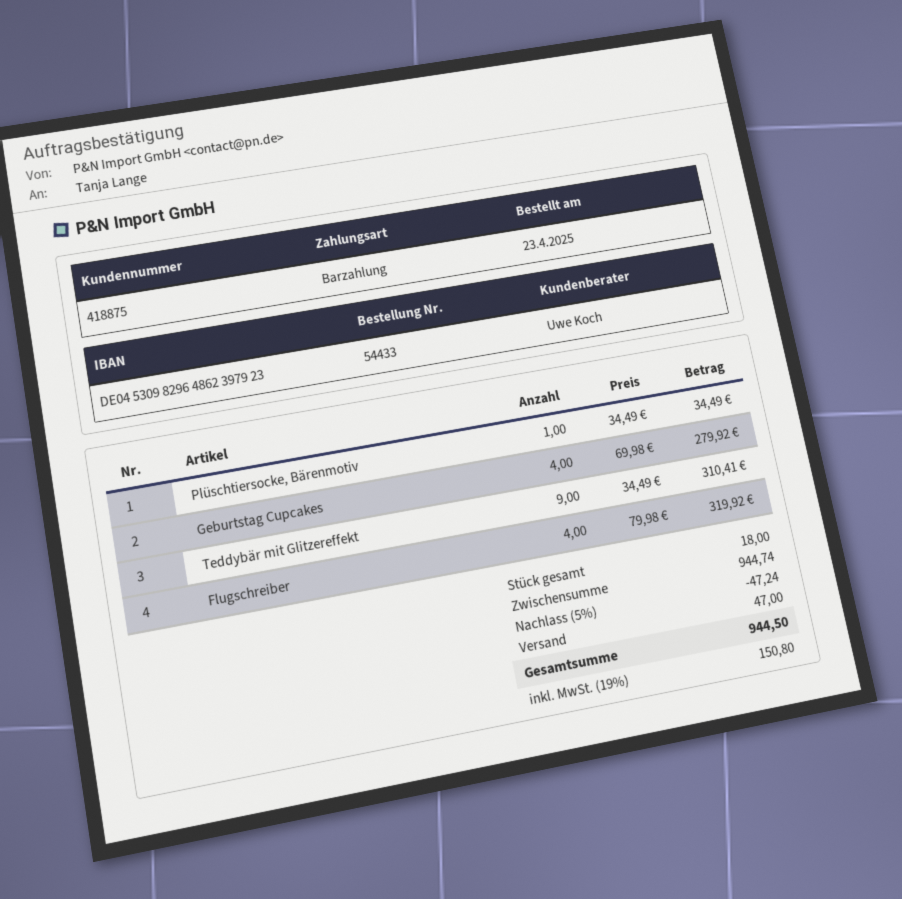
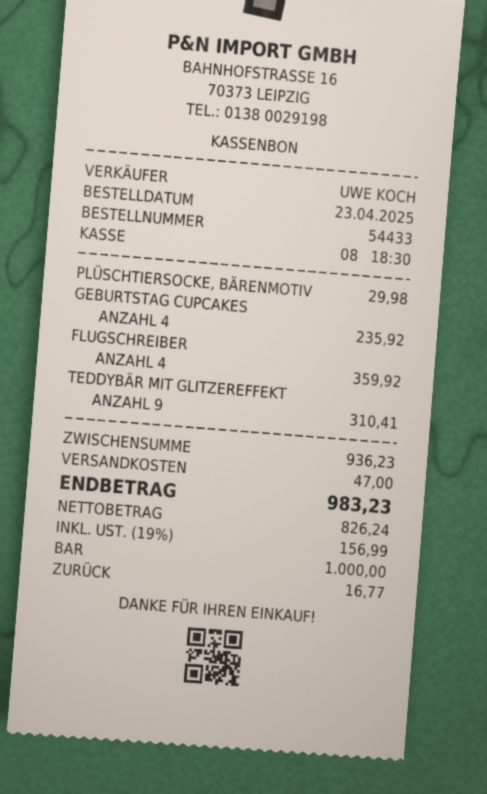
Plüschtiersocke, Bärenmotiv: 1 for 34.49 -> 1 for 29.98
Geburtstag Cupcakes: 4 for 279.92 -> 4 for 235.92
Flugschreiber: 4 for 319.92 -> 4 for 359.92
subtotal: 944.74 -> 936.23
discount: 5% = 47.24 -> none
tax: 19% = 150.80 -> 19% = 156.99
total: 944.50 -> 983.23

